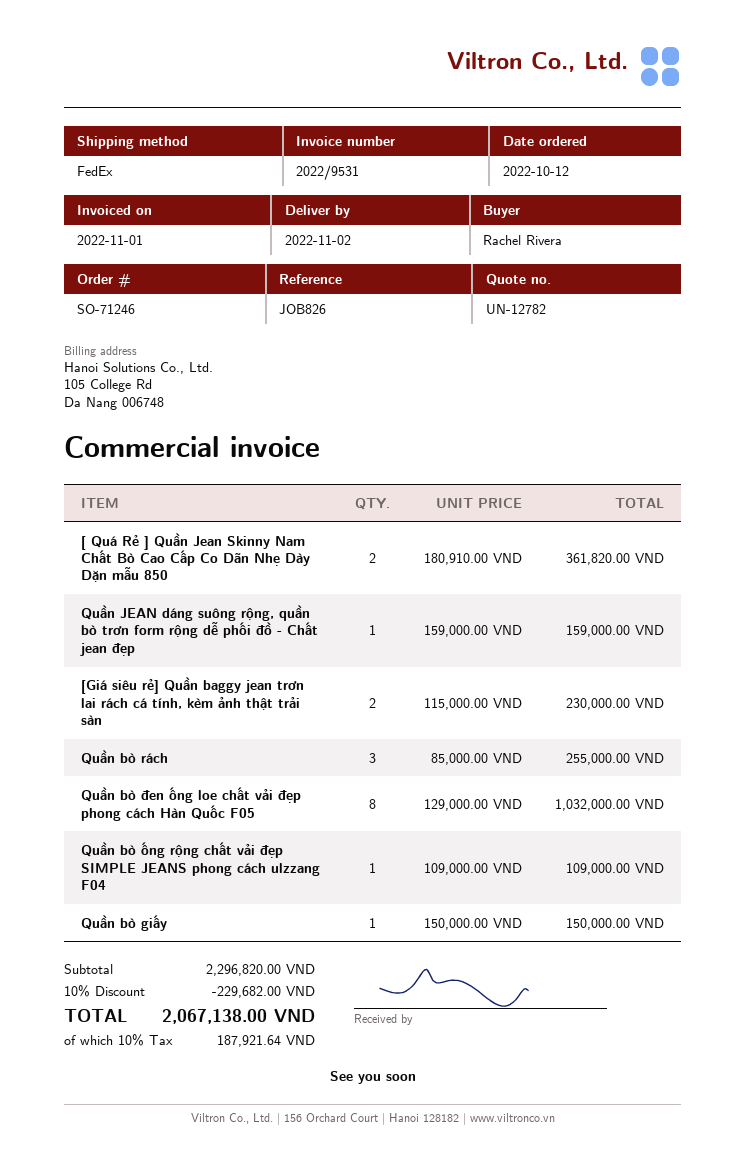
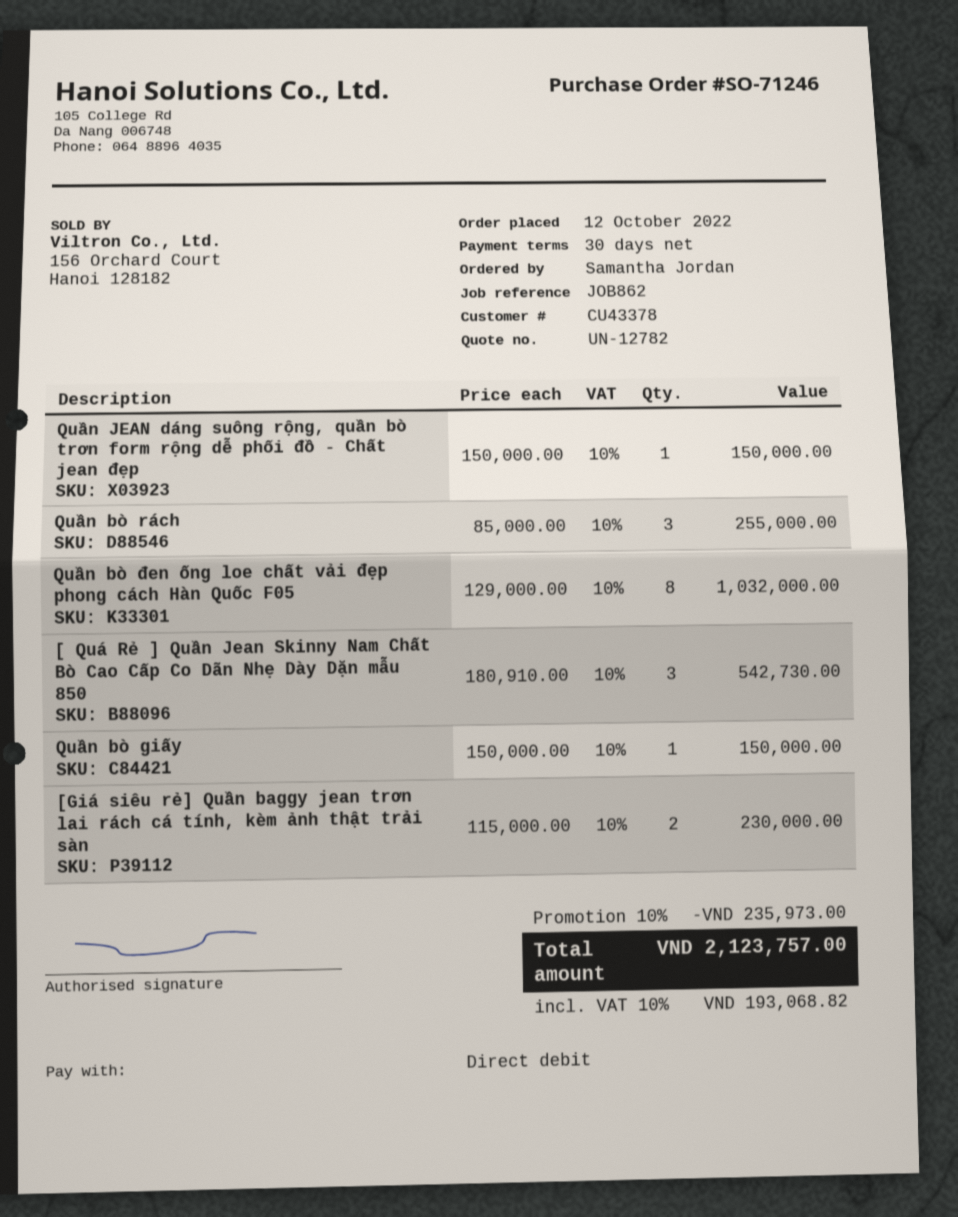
reference: JOB826 -> JOB862
ordered by: Rachel Rivera -> Samantha Jordan
[ Quá Rẻ ] Quần Jean Skinny Nam Chất Bò Cao Cấp Co Dãn Nhẹ Dày Dặn mẫu 850: 2 x 180910.00 = 361820.00 -> 3 x 180910.00 = 542730.00
Quần JEAN dáng suông rộng, quần bò trơn form rộng dễ phối đồ - Chất jean đẹp: 1 x 159000.00 = 159000.00 -> 1 x 150000.00 = 150000.00
Quần bò ống rộng chất vải đẹp SIMPLE JEANS phong cách ulzzang F04: 1 x 109000.00 = 109000.00 -> none
discount: 10% = 229682.00 -> 10% = 235973.00
tax: 10% = 187921.64 -> 10% = 193068.82
total: 2067138.00 -> 2123757.00

